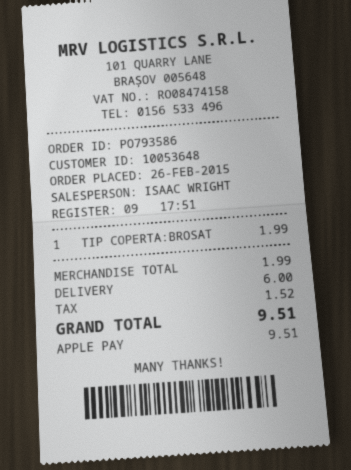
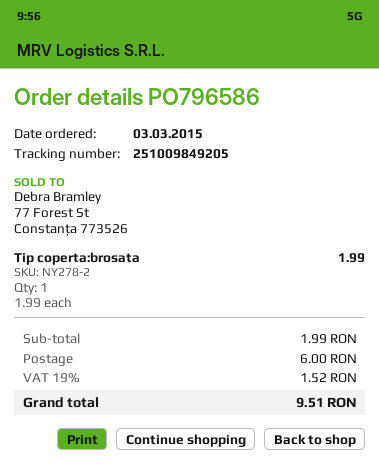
order number: PO793586 -> PO796586
order date: 2015-02-26 -> 2015-03-03

